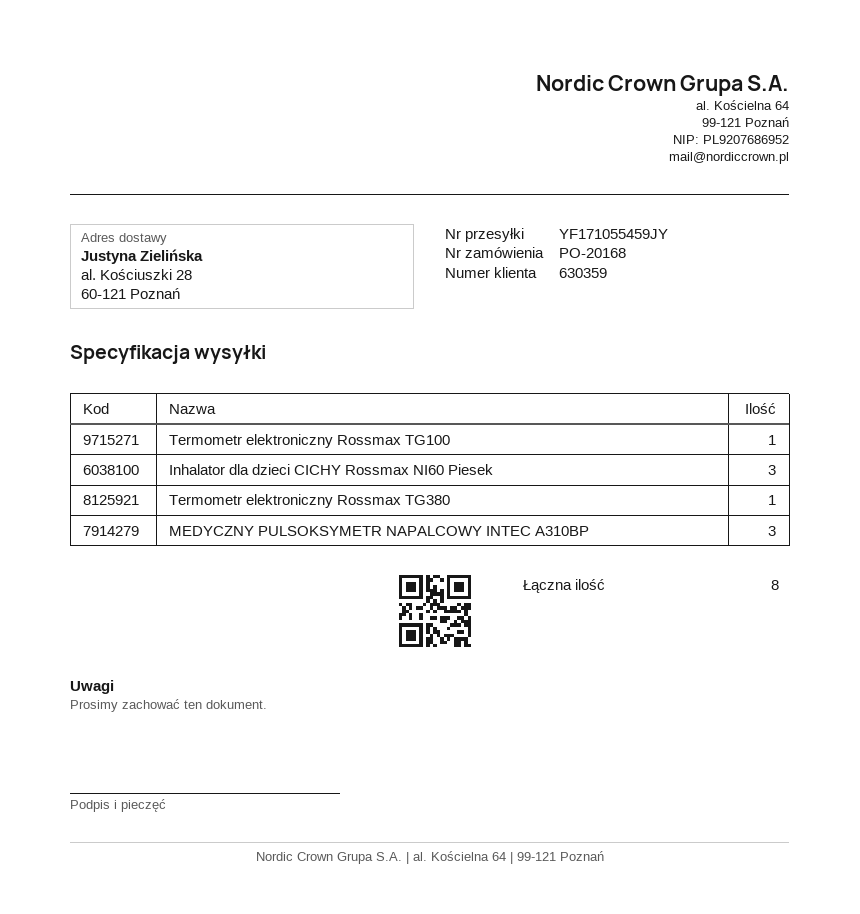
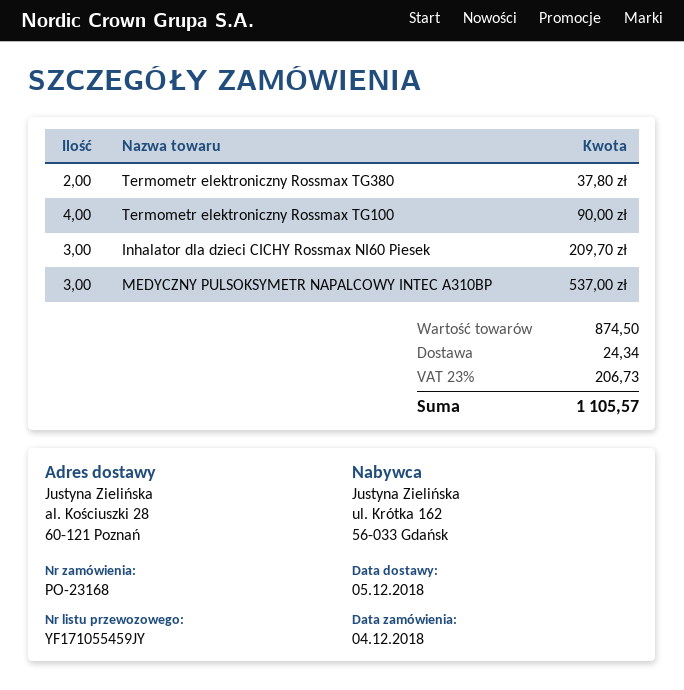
order number: PO-20168 -> PO-23168
Termometr elektroniczny Rossmax TG100: 1 -> 4
Termometr elektroniczny Rossmax TG380: 1 -> 2

